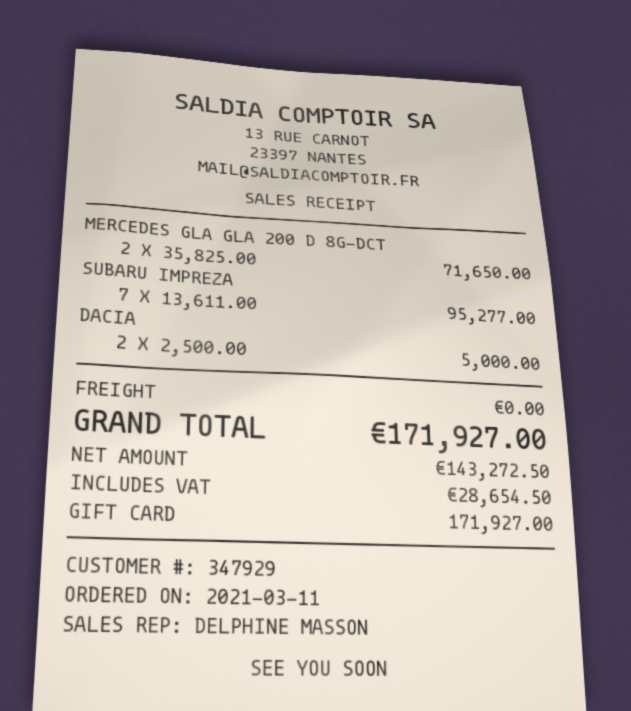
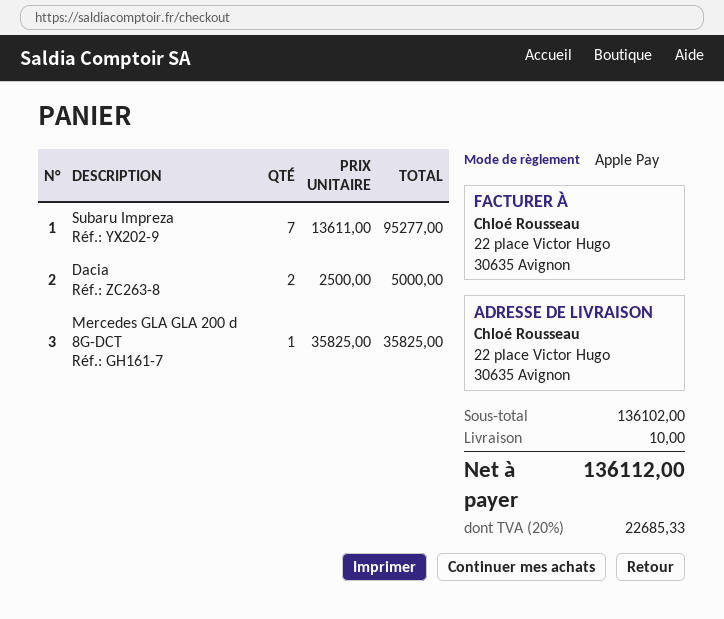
payment method: gift card -> Apple Pay
MERCEDES GLA GLA 200 D 8G-DCT: 2 x 35825.00 = 71650.00 -> 1 x 35825.00 = 35825.00
shipping: 0.00 -> 10.00
tax: 28654.50 -> 22685.33
total: 171927.00 -> 136112.00

